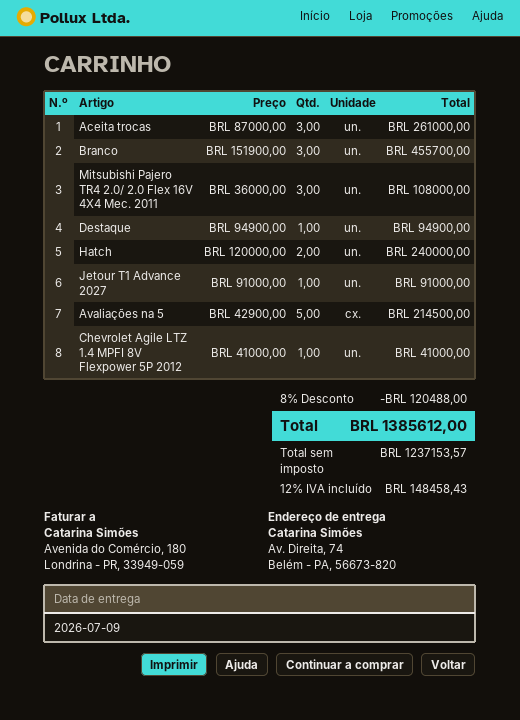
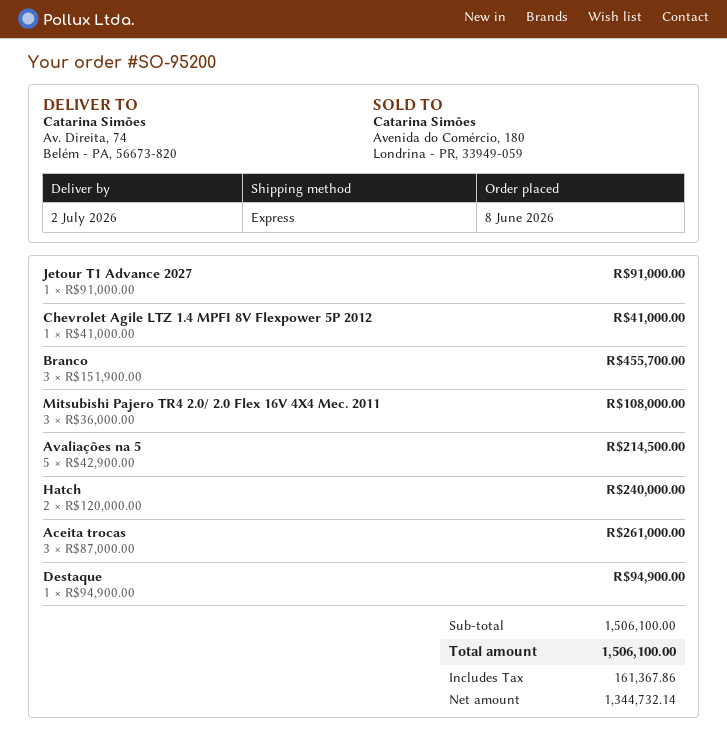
delivery date: 2026-07-09 -> 2026-07-02
discount: 8% = 120488.00 -> none
net: 1237153.57 -> 1344732.14
tax: 148458.43 -> 161367.86
total: 1385612.00 -> 1506100.00

